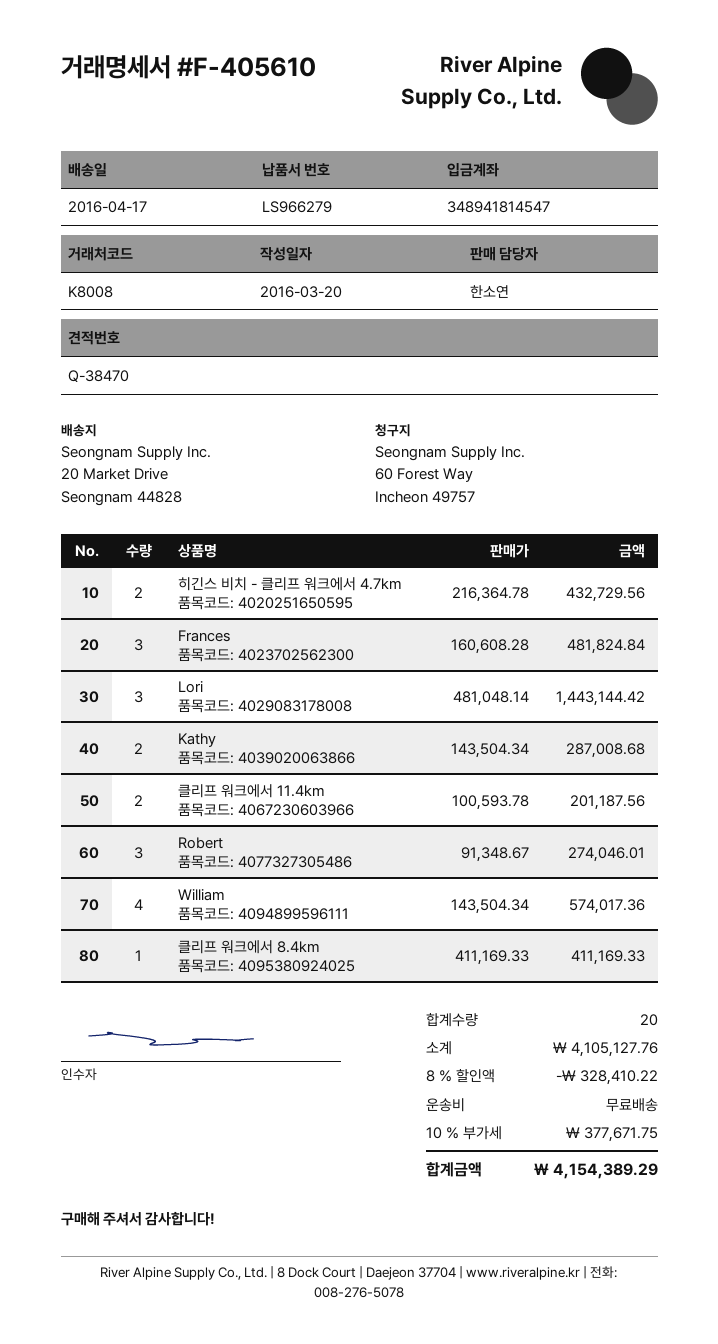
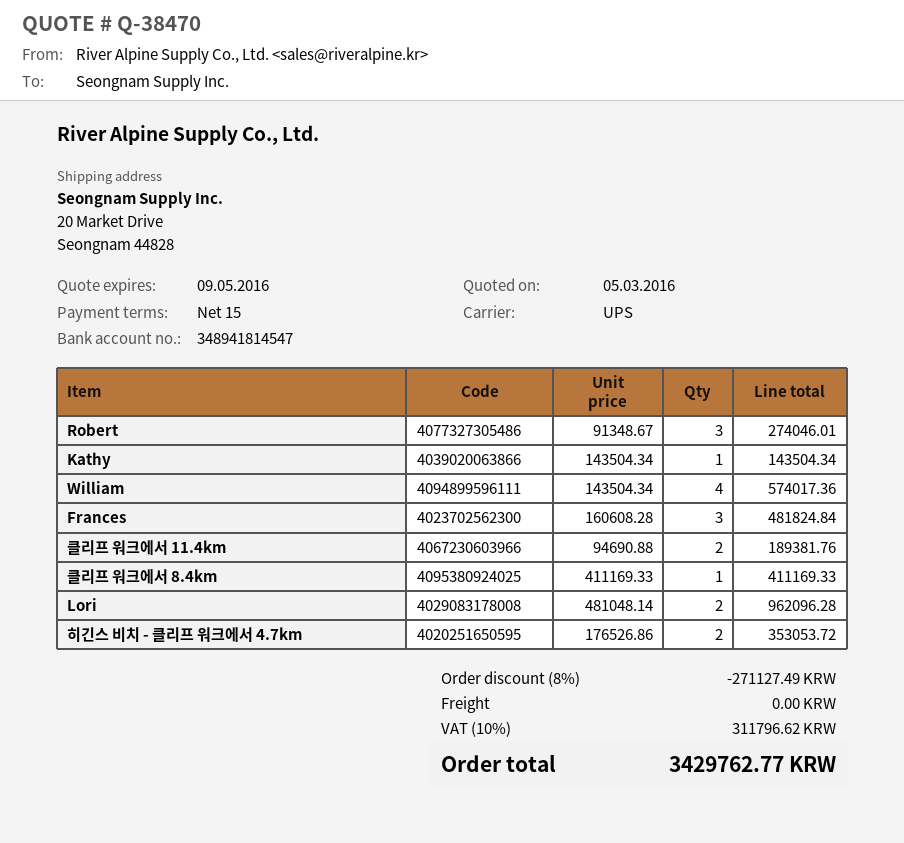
히긴스 비치 - 클리프 워크에서 4.7km: 2 x 216364.78 = 432729.56 -> 2 x 176526.86 = 353053.72
Lori: 3 x 481048.14 = 1443144.42 -> 2 x 481048.14 = 962096.28
Kathy: 2 x 143504.34 = 287008.68 -> 1 x 143504.34 = 143504.34
클리프 워크에서 11.4km: 2 x 100593.78 = 201187.56 -> 2 x 94690.88 = 189381.76
discount: 8% = 328410.22 -> 8% = 271127.49
tax: 10% = 377671.75 -> 10% = 311796.62
total: 4154389.29 -> 3429762.77

